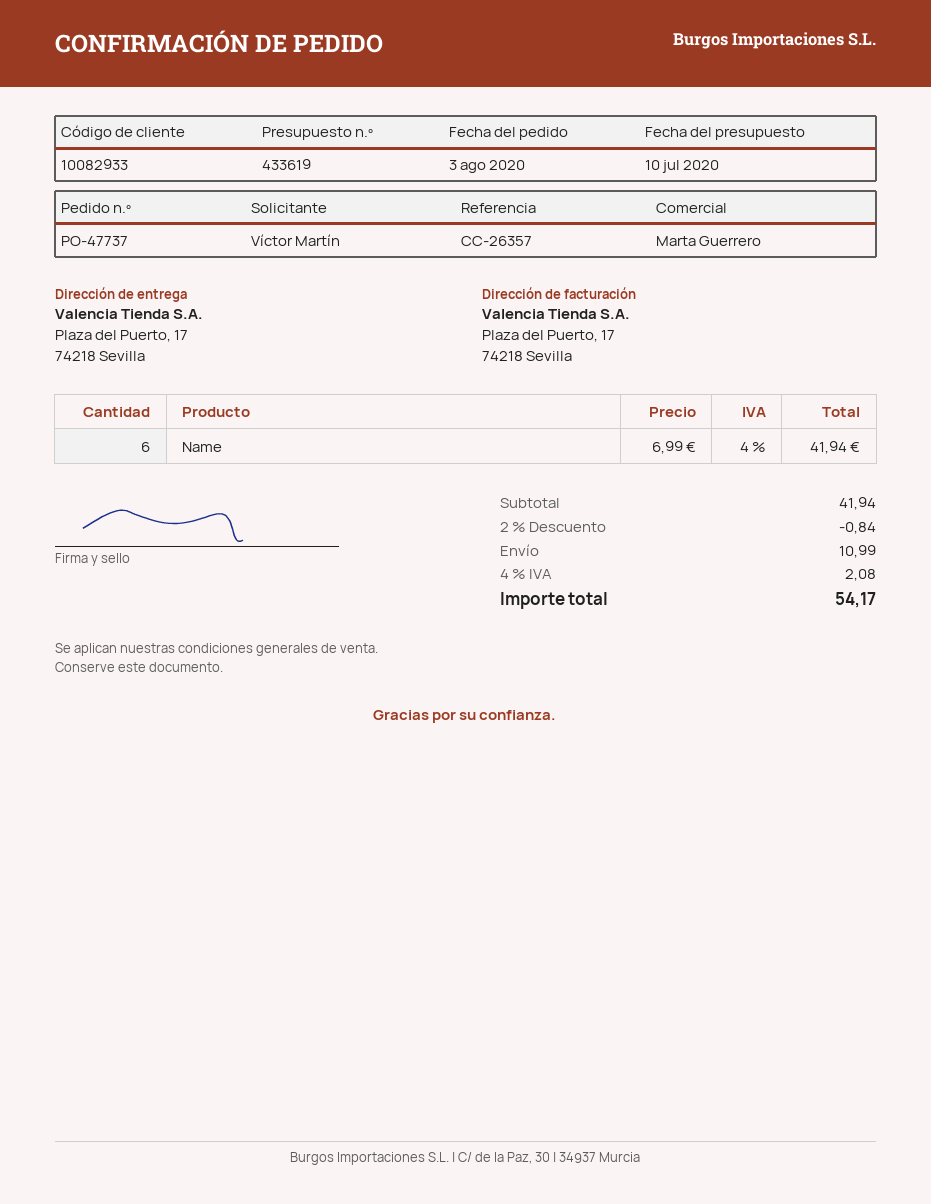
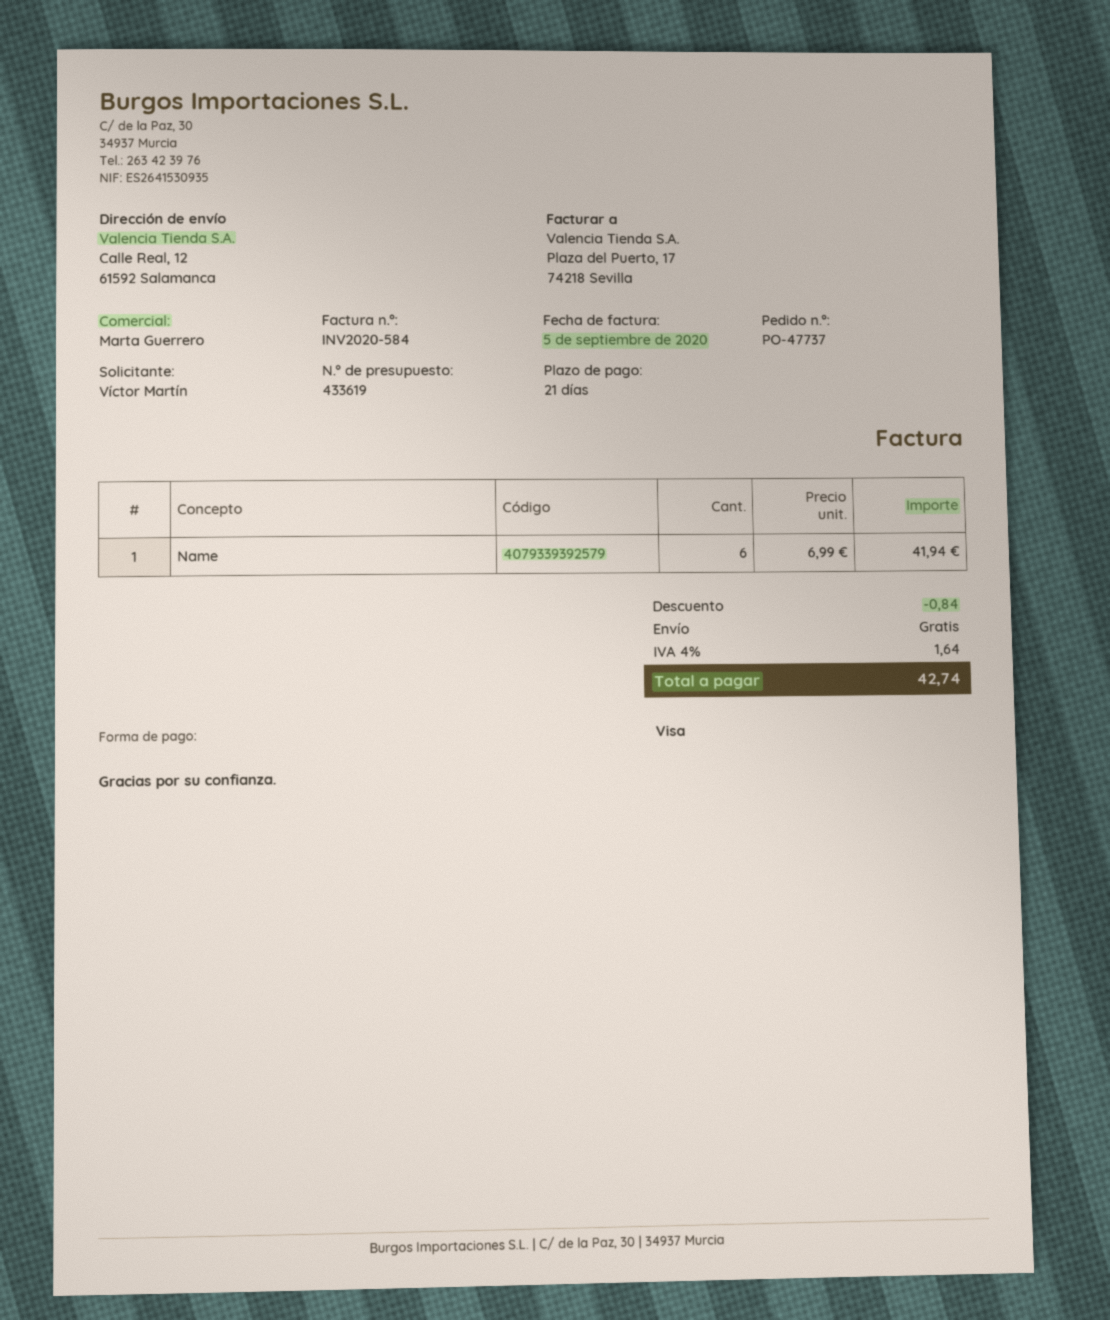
ship to: Plaza del Puerto, 17, 74218 Sevilla -> Calle Real, 12, 61592 Salamanca
shipping: 10.99 -> 0.00
tax: 4% = 2.08 -> 4% = 1.64
total: 54.17 -> 42.74

